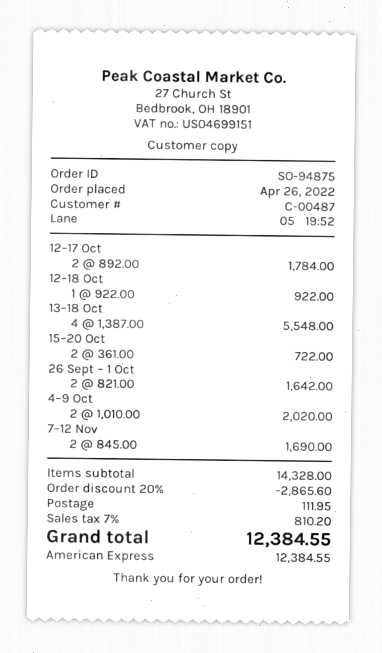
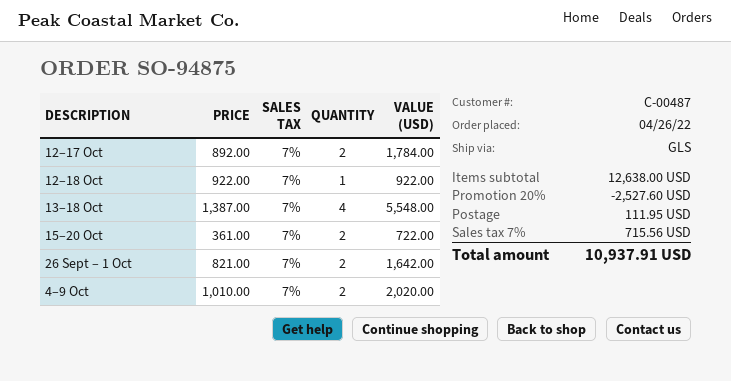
7–12 Nov: 2 x 845.00 = 1690.00 -> none
subtotal: 14328.00 -> 12638.00
discount: 20% = 2865.60 -> 20% = 2527.60
tax: 7% = 810.20 -> 7% = 715.56
total: 12384.55 -> 10937.91

